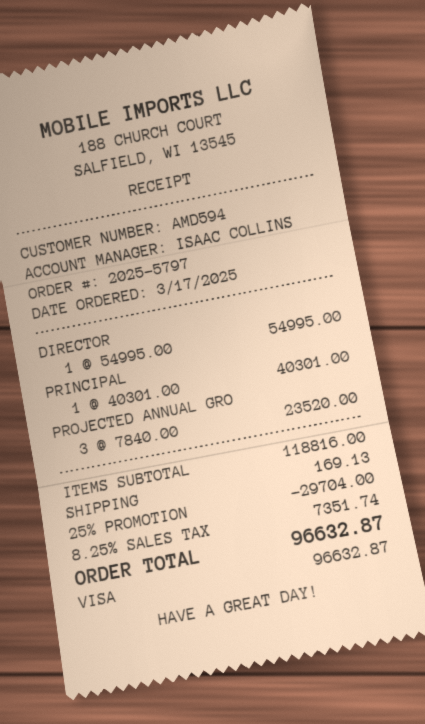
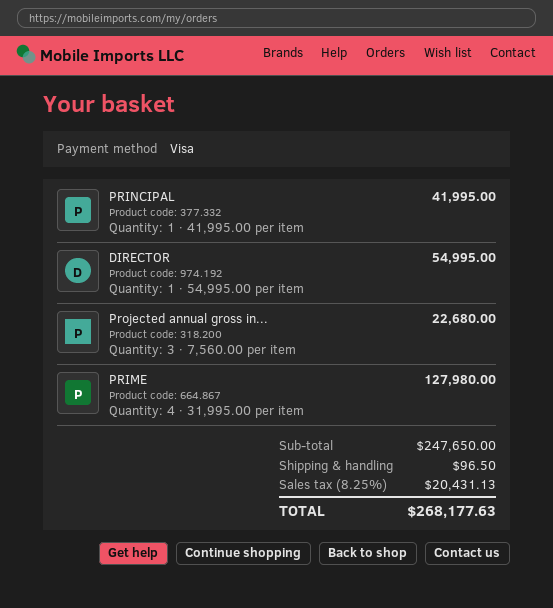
PRINCIPAL: 1 x 40301.00 = 40301.00 -> 1 x 41995.00 = 41995.00
PROJECTED ANNUAL GRO: 3 x 7840.00 = 23520.00 -> 3 x 7560.00 = 22680.00
PRIME: none -> 4 x 31995.00 = 127980.00
subtotal: 118816.00 -> 247650.00
discount: 25% = 29704.00 -> none
shipping: 169.13 -> 96.50
tax: 8.25% = 7351.74 -> 8.25% = 20431.13
total: 96632.87 -> 268177.63

